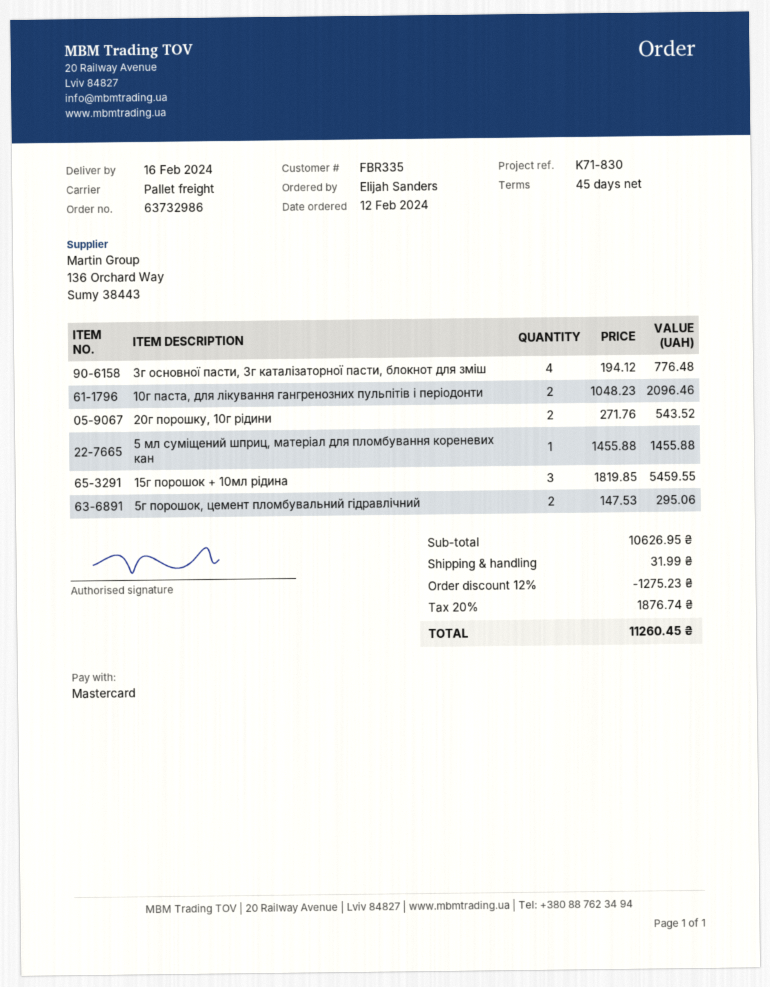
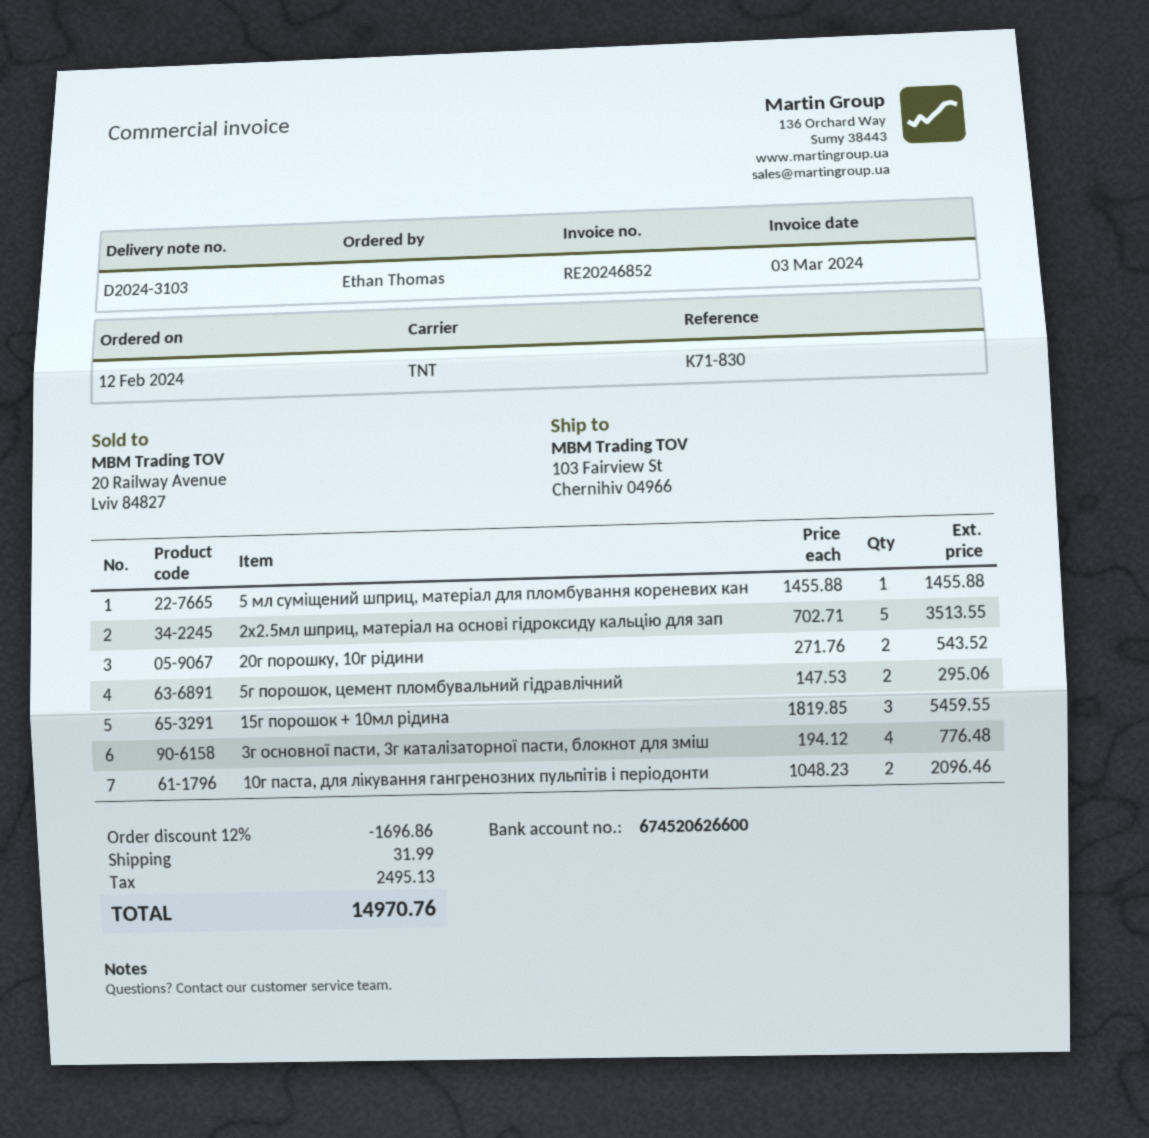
ordered by: Elijah Sanders -> Ethan Thomas
shipping method: pallet freight -> TNT
2х2.5мл шприц, матеріал на основі гідроксиду кальцію для зап: none -> 5 x 702.71 = 3513.55
discount: 12% = 1275.23 -> 12% = 1696.86
tax: 1876.74 -> 2495.13
total: 11260.45 -> 14970.76

